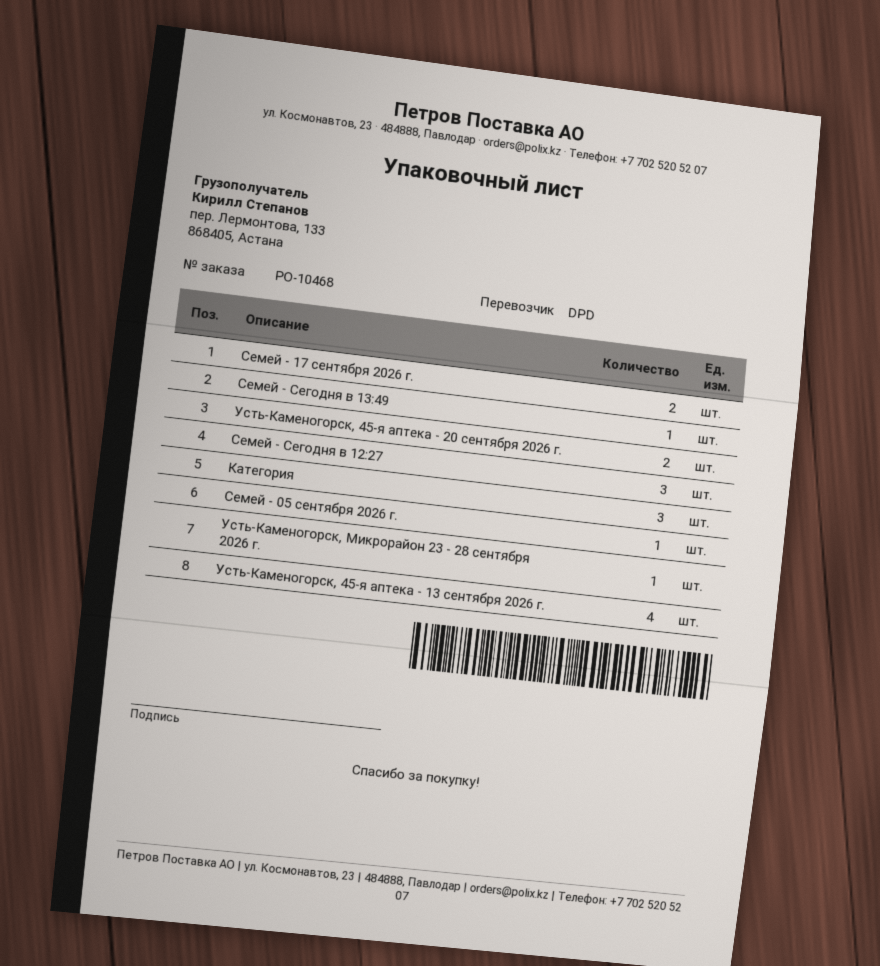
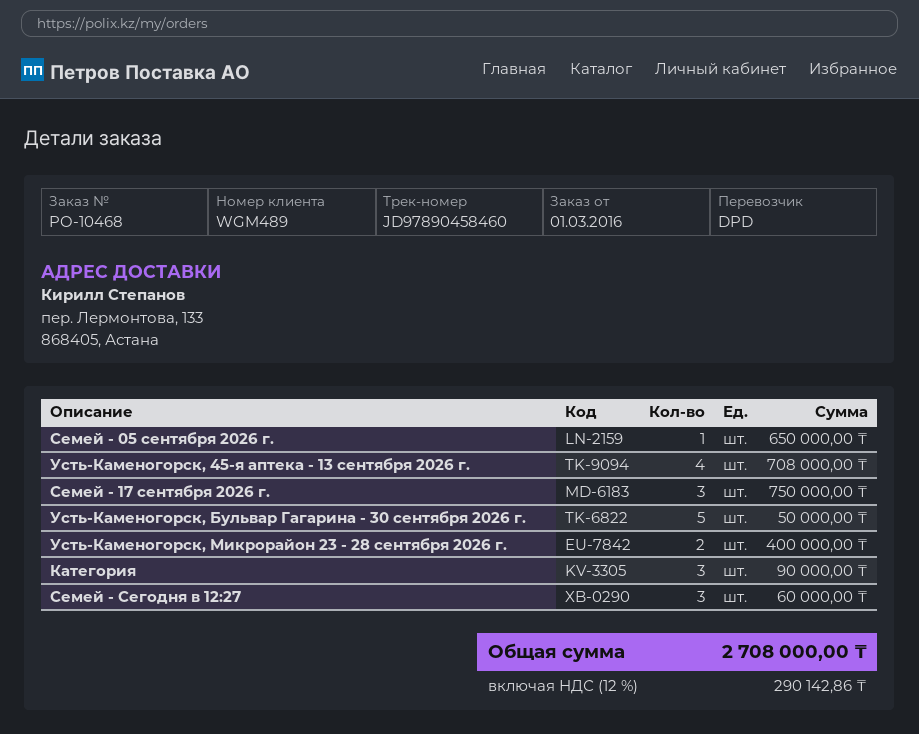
Семей - 17 сентября 2026 г.: 2 -> 3
Семей - Сегодня в 13:49: 1 -> none
Усть-Каменогорск, 45-я аптека - 20 сентября 2026 г.: 2 -> none
Усть-Каменогорск, Микрорайон 23 - 28 сентября 2026 г.: 1 -> 2
Усть-Каменогорск, Бульвар Гагарина - 30 сентября 2026 г.: none -> 5

